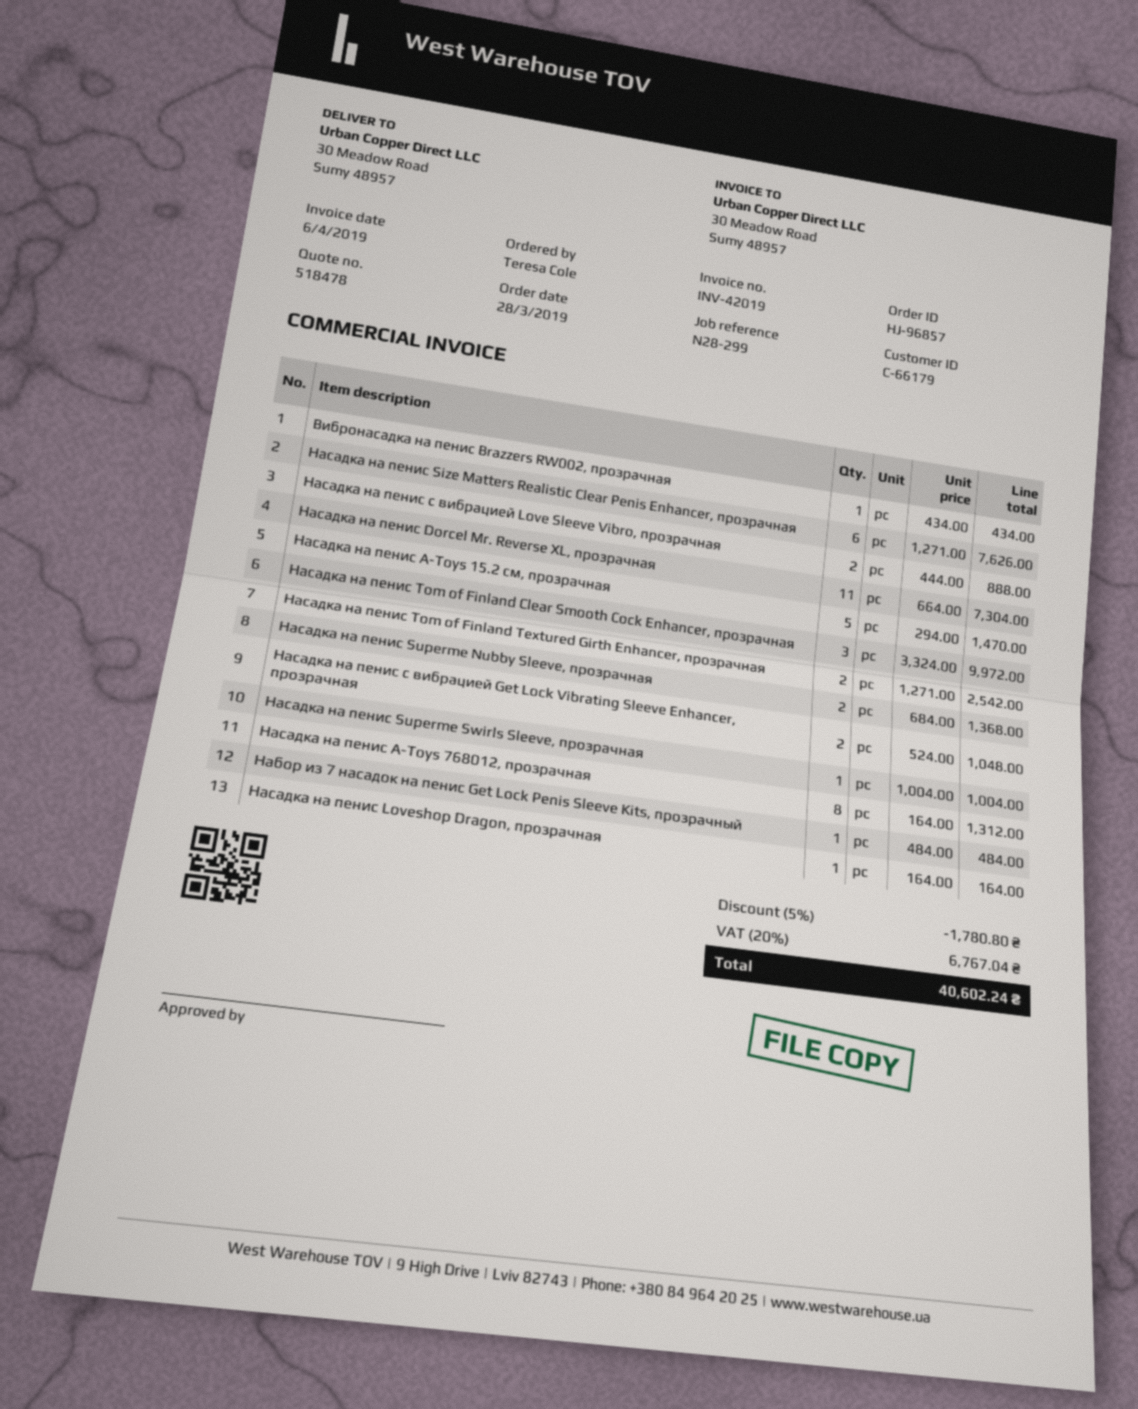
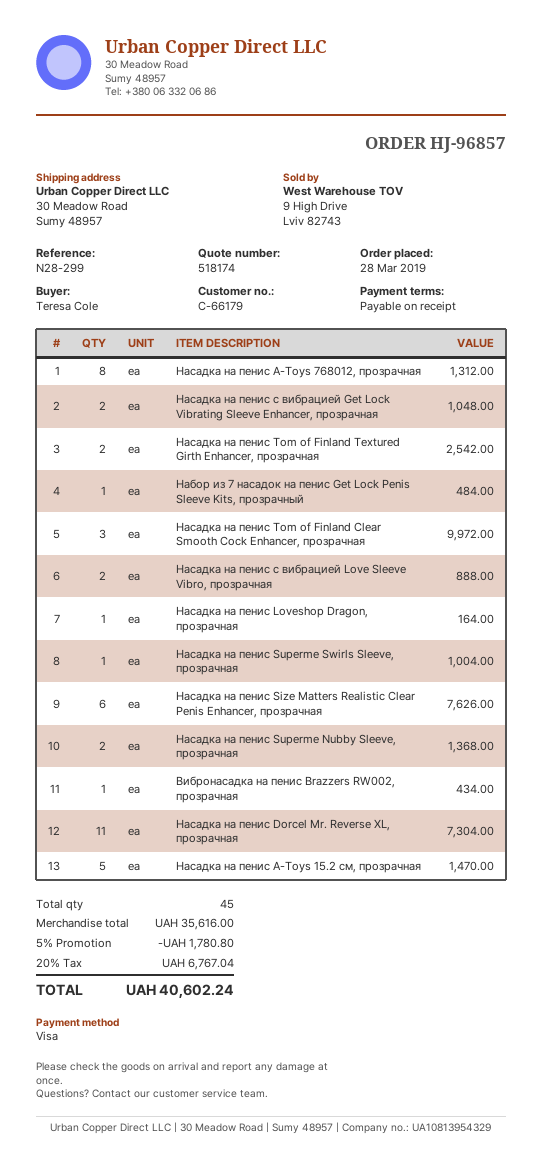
quote number: 518478 -> 518174

